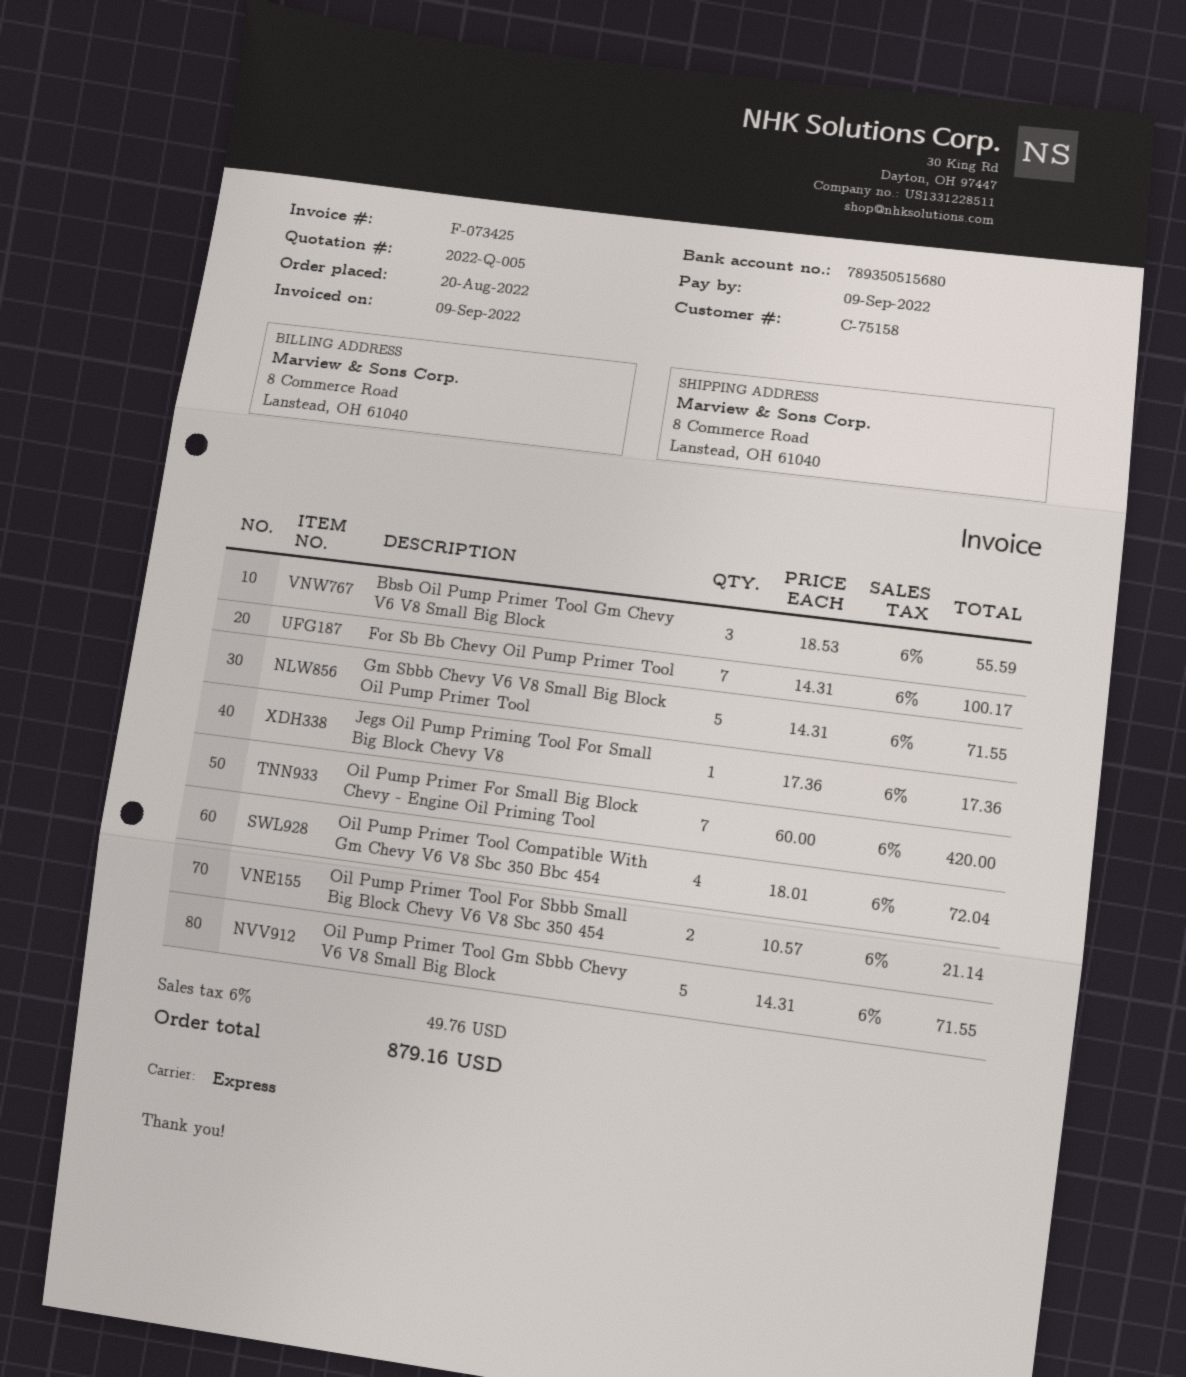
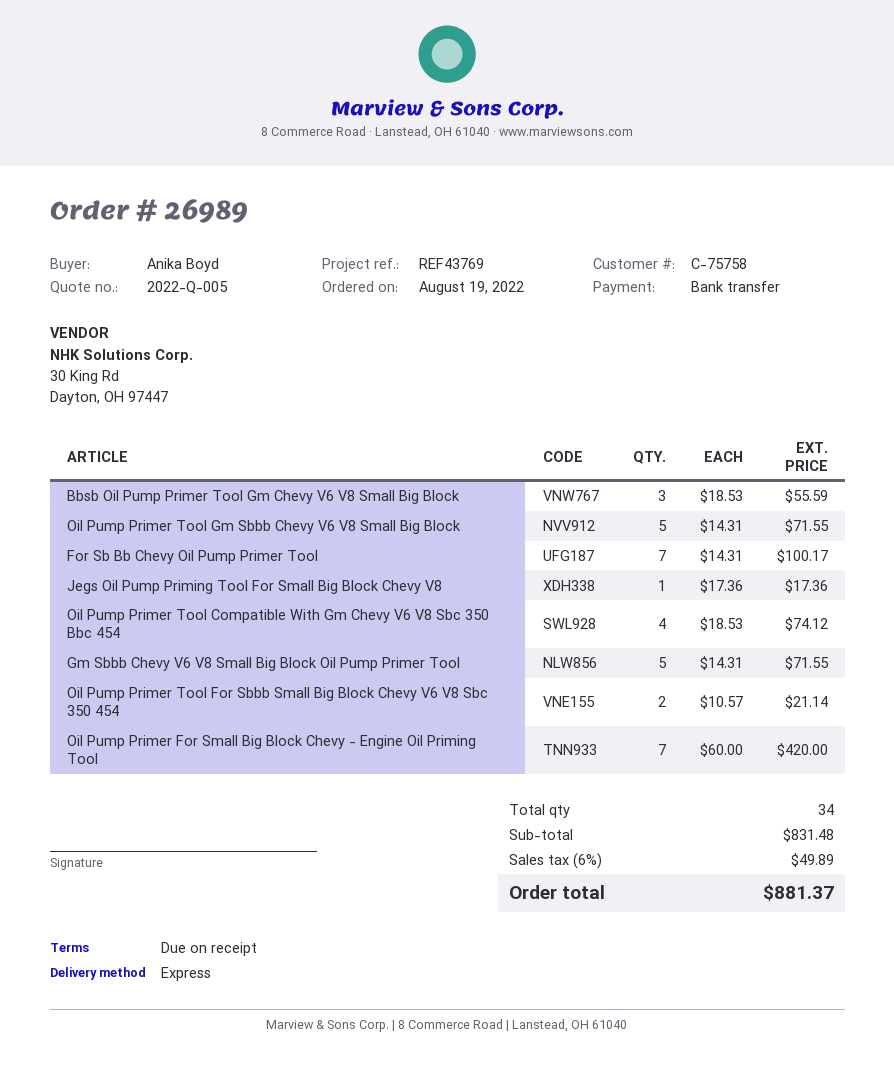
order date: 2022-08-20 -> 2022-08-19
customer number: C-75158 -> C-75758
Oil Pump Primer Tool Compatible With Gm Chevy V6 V8 Sbc 350 Bbc 454: 4 x 18.01 = 72.04 -> 4 x 18.53 = 74.12
tax: 6% = 49.76 -> 6% = 49.89
total: 879.16 -> 881.37

